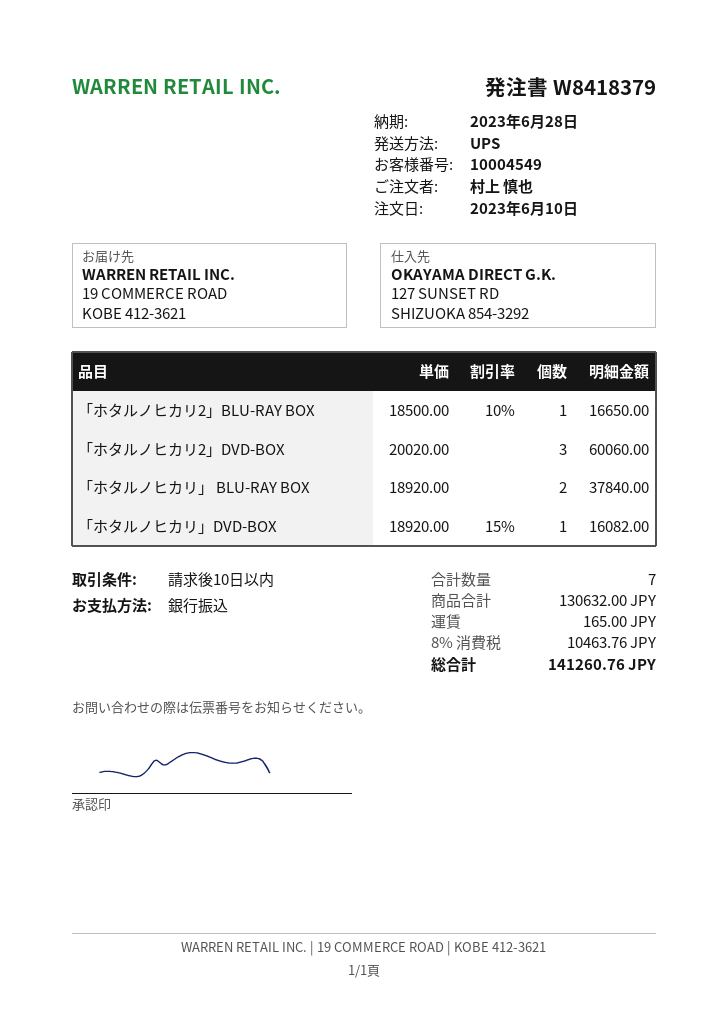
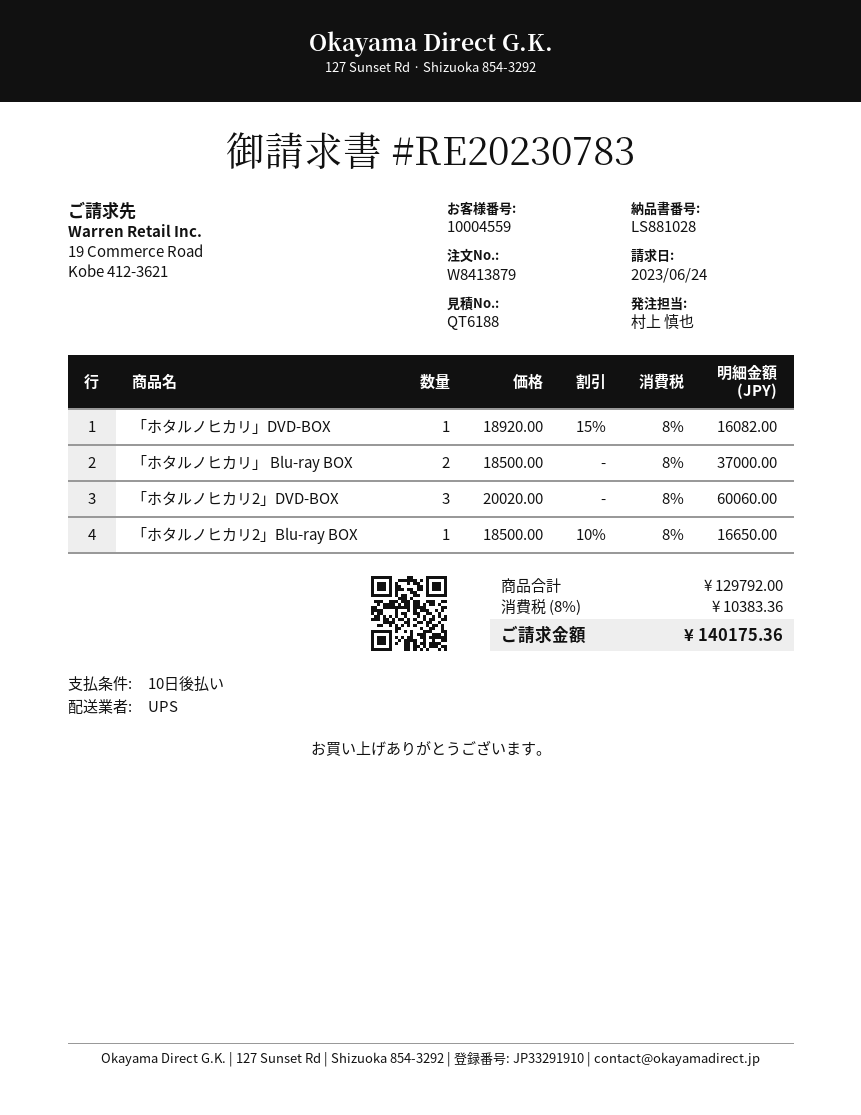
order number: W8418379 -> W8413879
customer number: 10004549 -> 10004559
「ホタルノヒカリ」 BLU-RAY BOX: 2 x 18920.00 = 37840.00 -> 2 x 18500.00 = 37000.00
subtotal: 130632.00 -> 129792.00
shipping: 165.00 -> none
tax: 8% = 10463.76 -> 8% = 10383.36
total: 141260.76 -> 140175.36

